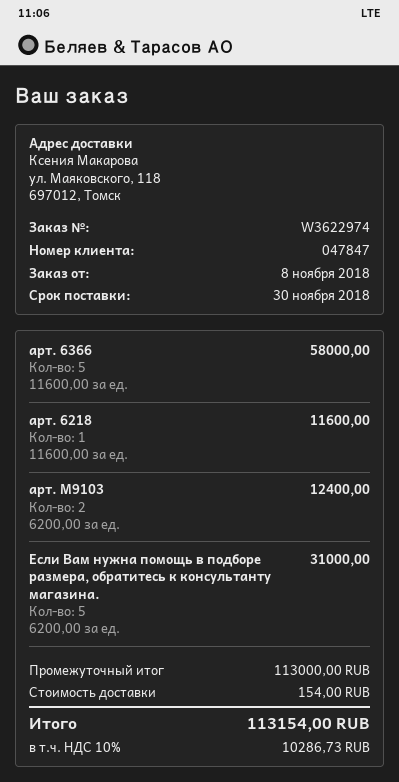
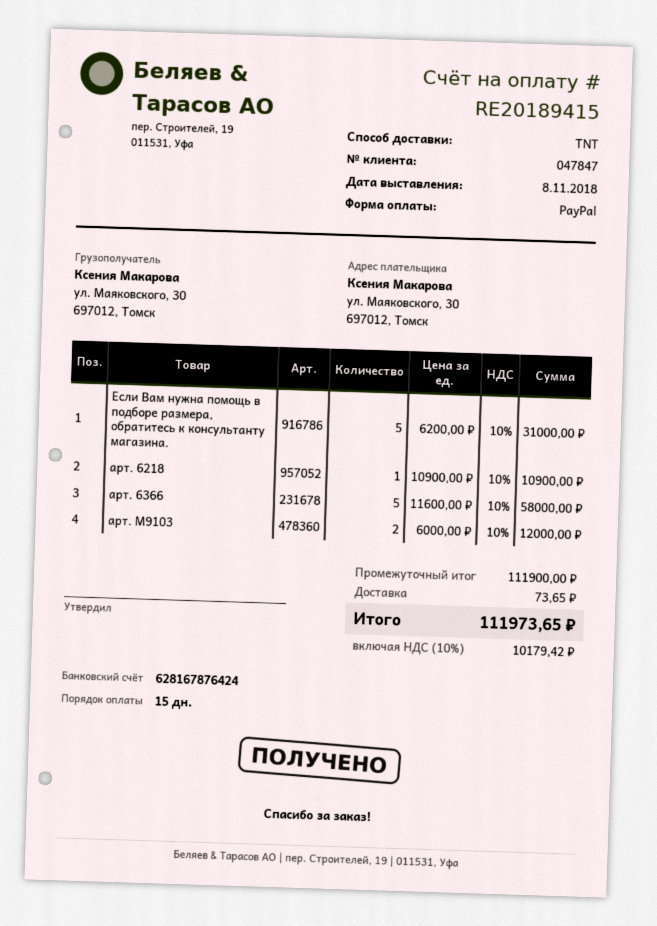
ship to: ул. Маяковского, 118, 697012, Томск -> ул. Маяковского, 30, 697012, Томск
арт. 6218: 1 x 11600.00 = 11600.00 -> 1 x 10900.00 = 10900.00
арт. М9103: 2 x 6200.00 = 12400.00 -> 2 x 6000.00 = 12000.00
subtotal: 113000.00 -> 111900.00
shipping: 154.00 -> 73.65
tax: 10% = 10286.73 -> 10% = 10179.42
total: 113154.00 -> 111973.65

